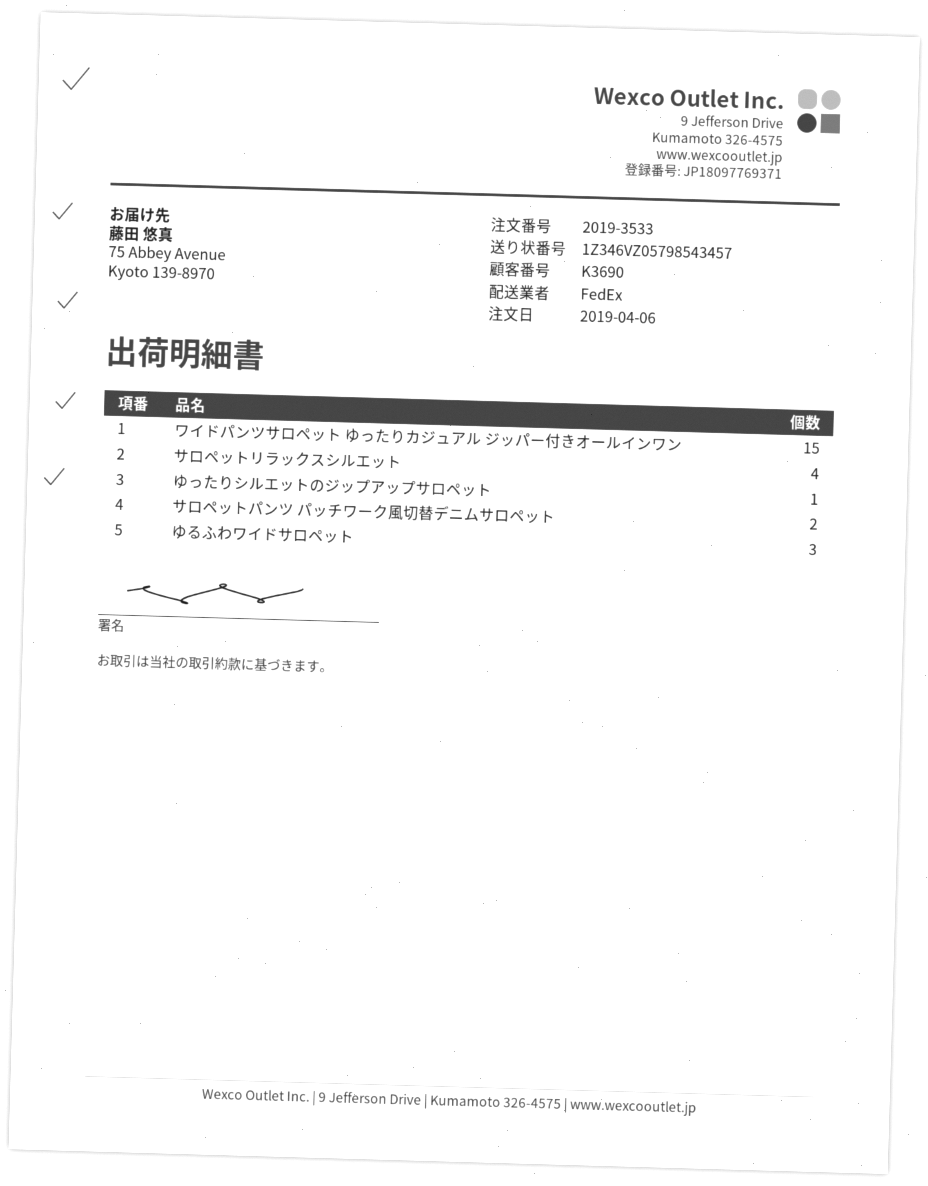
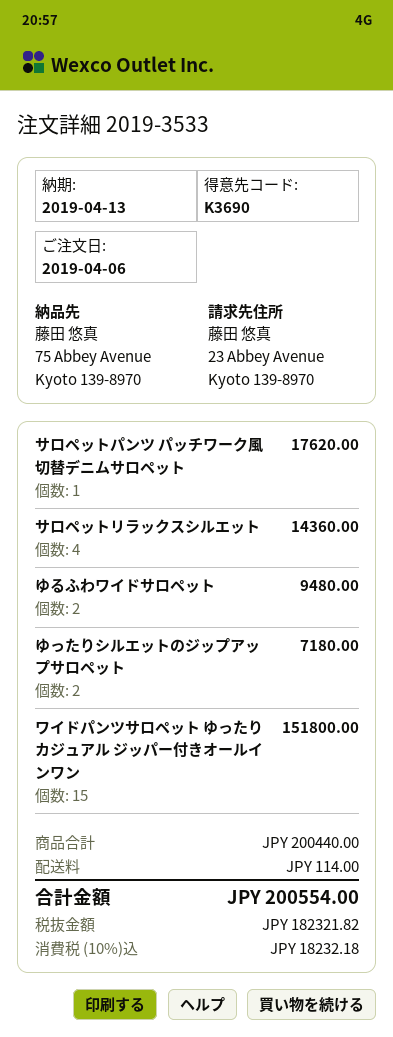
ゆったりシルエットのジップアップサロペット: 1 -> 2
サロペットパンツ パッチワーク風切替デニムサロペット: 2 -> 1
ゆるふわワイドサロペット: 3 -> 2

